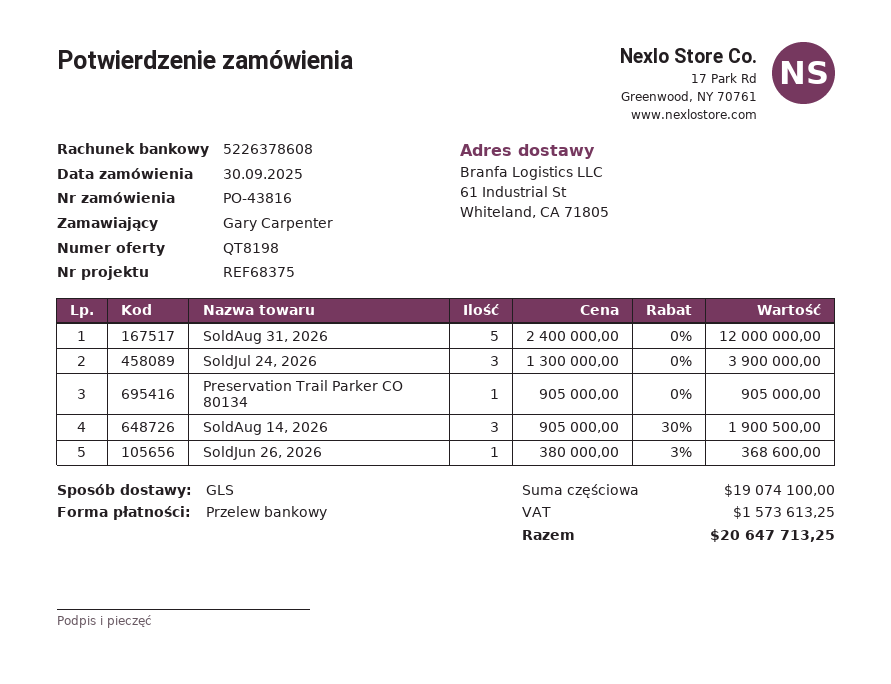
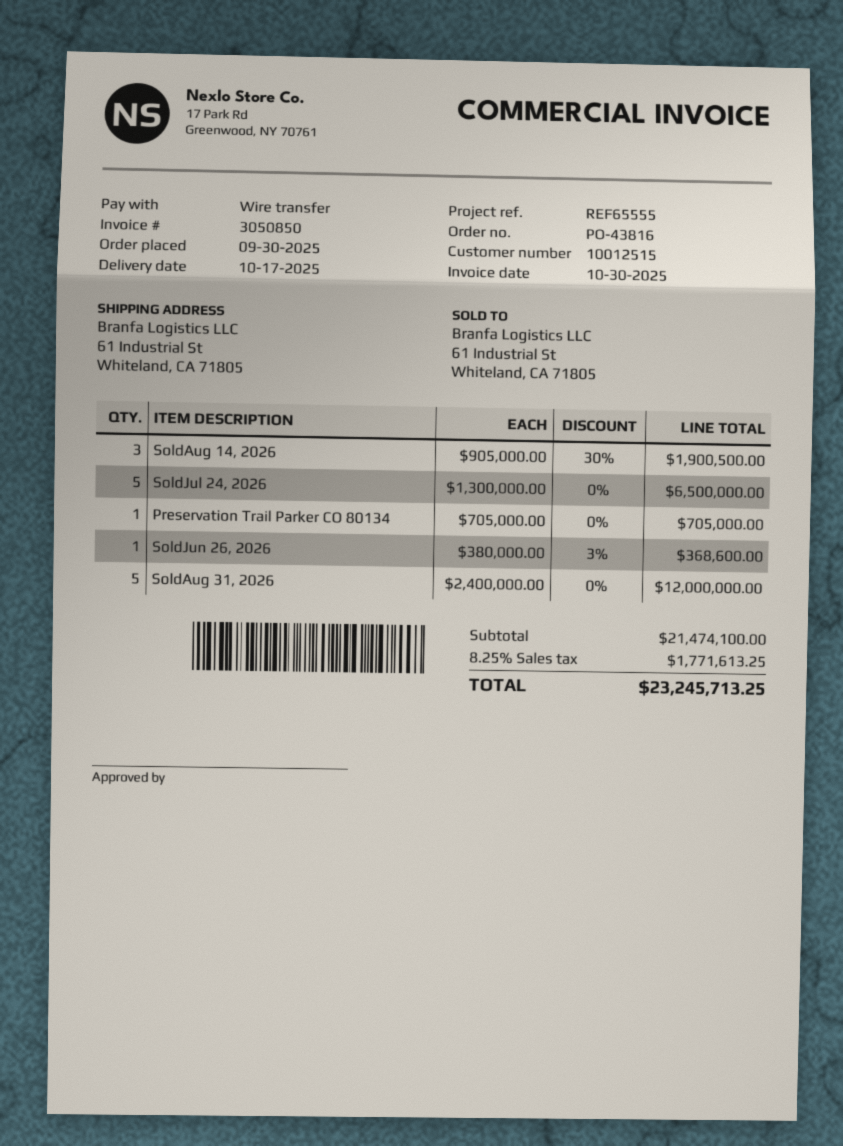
reference: REF68375 -> REF65555
SoldJul 24, 2026: 3 x 1300000.00 = 3900000.00 -> 5 x 1300000.00 = 6500000.00
Preservation Trail Parker CO 80134: 1 x 905000.00 = 905000.00 -> 1 x 705000.00 = 705000.00
subtotal: 19074100.00 -> 21474100.00
tax: 1573613.25 -> 1771613.25
total: 20647713.25 -> 23245713.25

